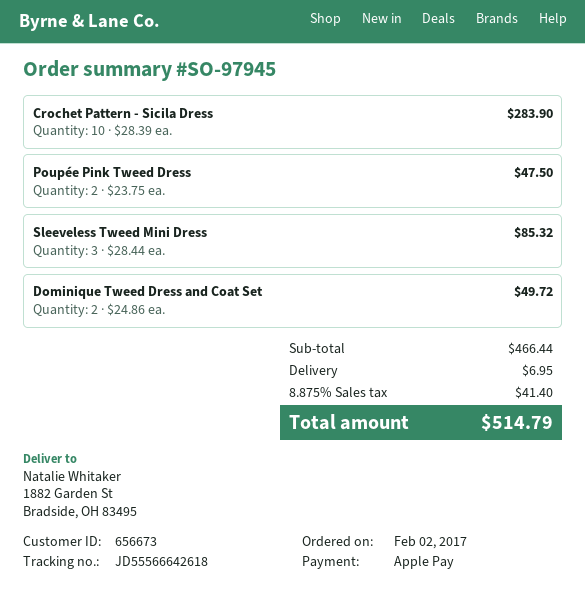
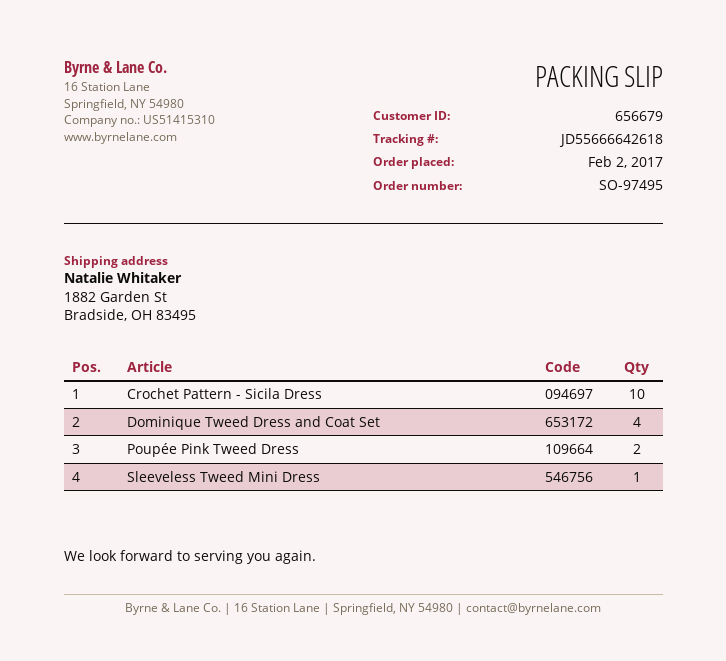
order number: SO-97945 -> SO-97495
customer number: 656673 -> 656679
tracking number: JD55566642618 -> JD55666642618
Sleeveless Tweed Mini Dress: 3 -> 1
Dominique Tweed Dress and Coat Set: 2 -> 4

